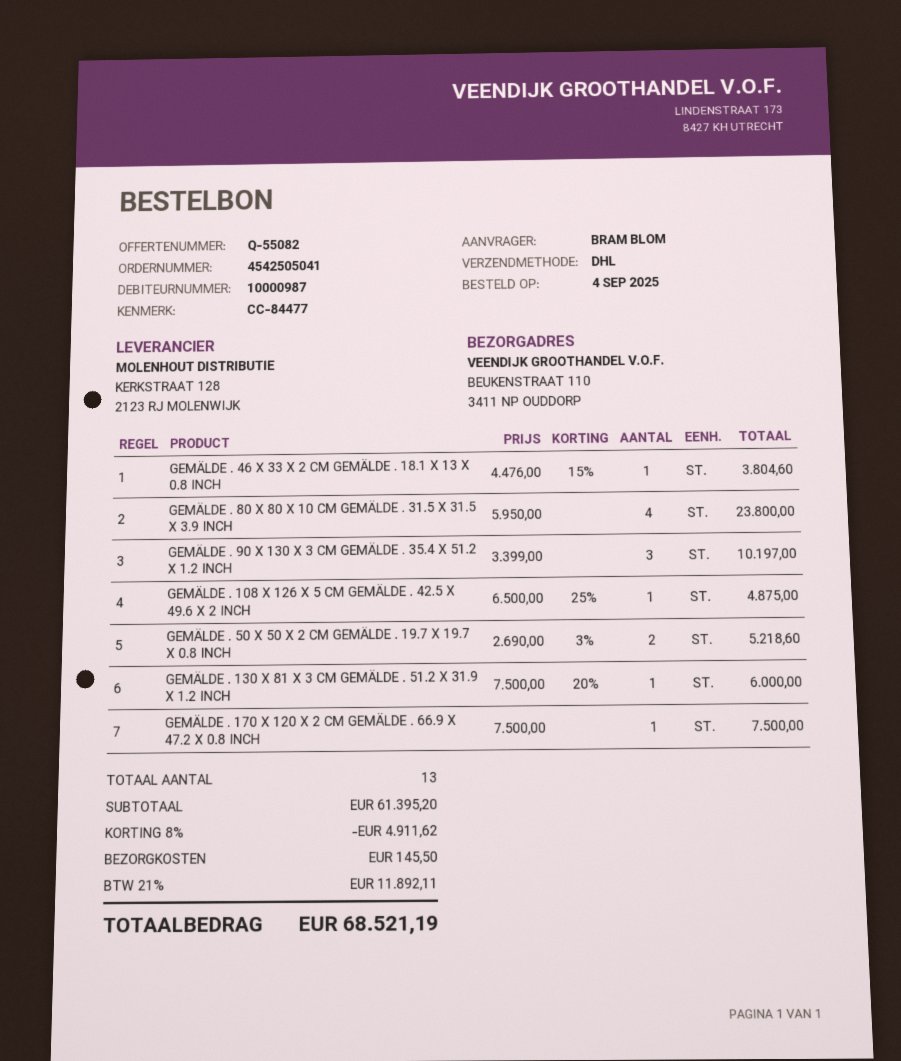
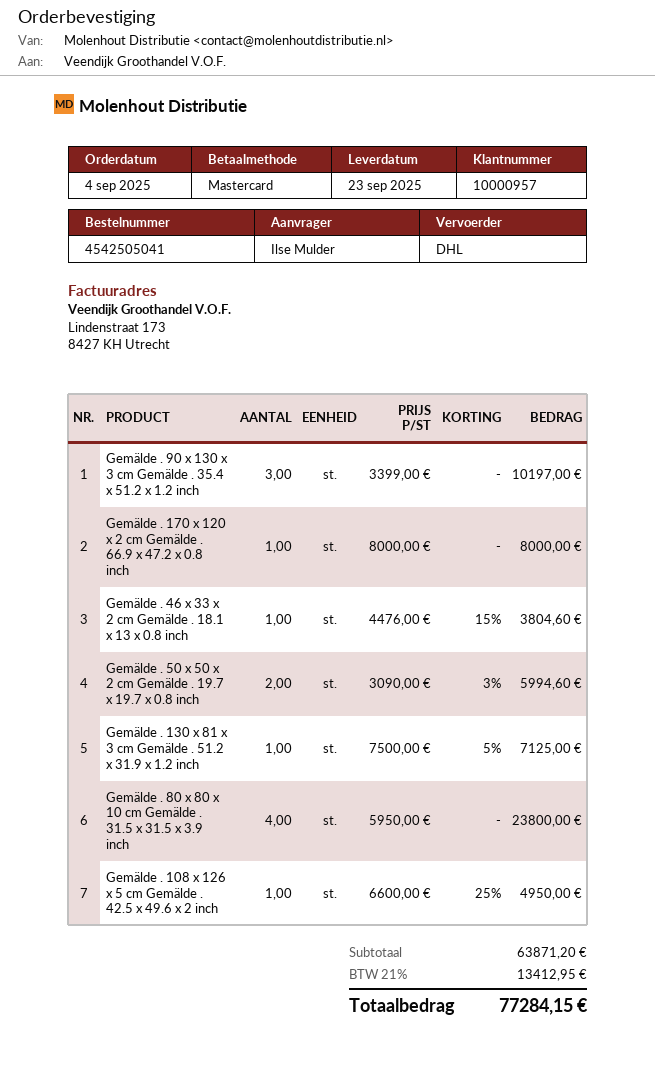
customer number: 10000987 -> 10000957
ordered by: BRAM BLOM -> Ilse Mulder
GEMÄLDE . 108 X 126 X 5 CM GEMÄLDE . 42.5 X 49.6 X 2 INCH: 1 x 6500.00 - 25% = 4875.00 -> 1 x 6600.00 - 25% = 4950.00
GEMÄLDE . 50 X 50 X 2 CM GEMÄLDE . 19.7 X 19.7 X 0.8 INCH: 2 x 2690.00 - 3% = 5218.60 -> 2 x 3090.00 - 3% = 5994.60
GEMÄLDE . 130 X 81 X 3 CM GEMÄLDE . 51.2 X 31.9 X 1.2 INCH: 1 x 7500.00 - 20% = 6000.00 -> 1 x 7500.00 - 5% = 7125.00
GEMÄLDE . 170 X 120 X 2 CM GEMÄLDE . 66.9 X 47.2 X 0.8 INCH: 1 x 7500.00 = 7500.00 -> 1 x 8000.00 = 8000.00
subtotal: 61395.20 -> 63871.20
discount: 8% = 4911.62 -> none
shipping: 145.50 -> none
tax: 21% = 11892.11 -> 21% = 13412.95
total: 68521.19 -> 77284.15

